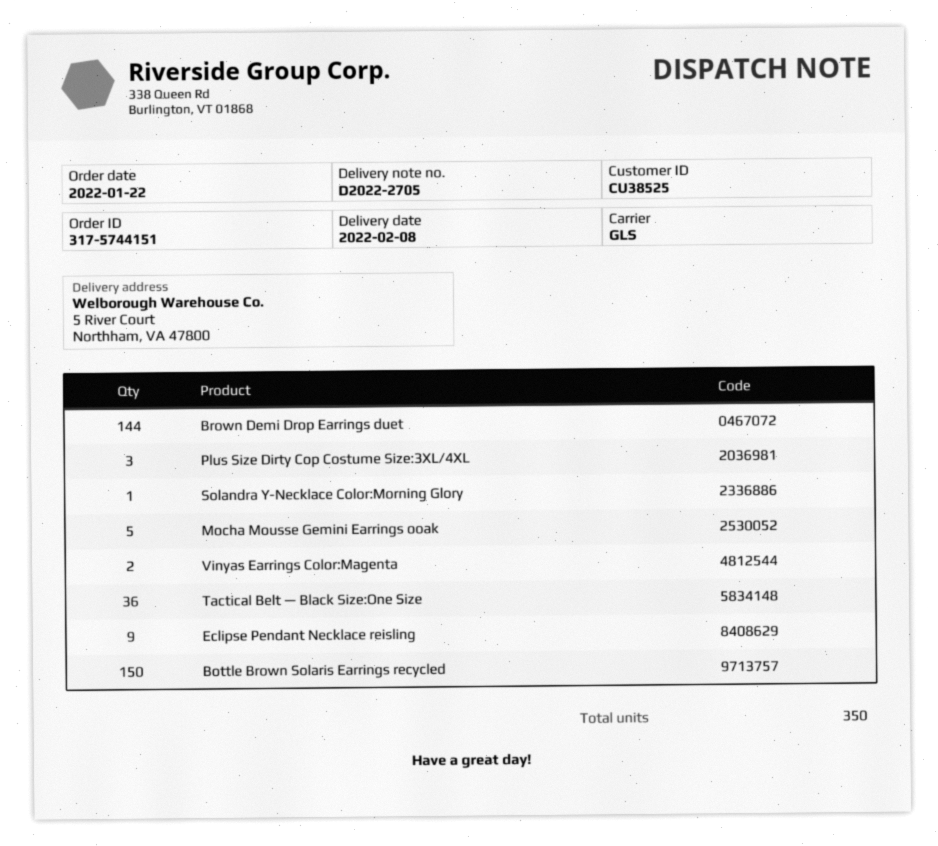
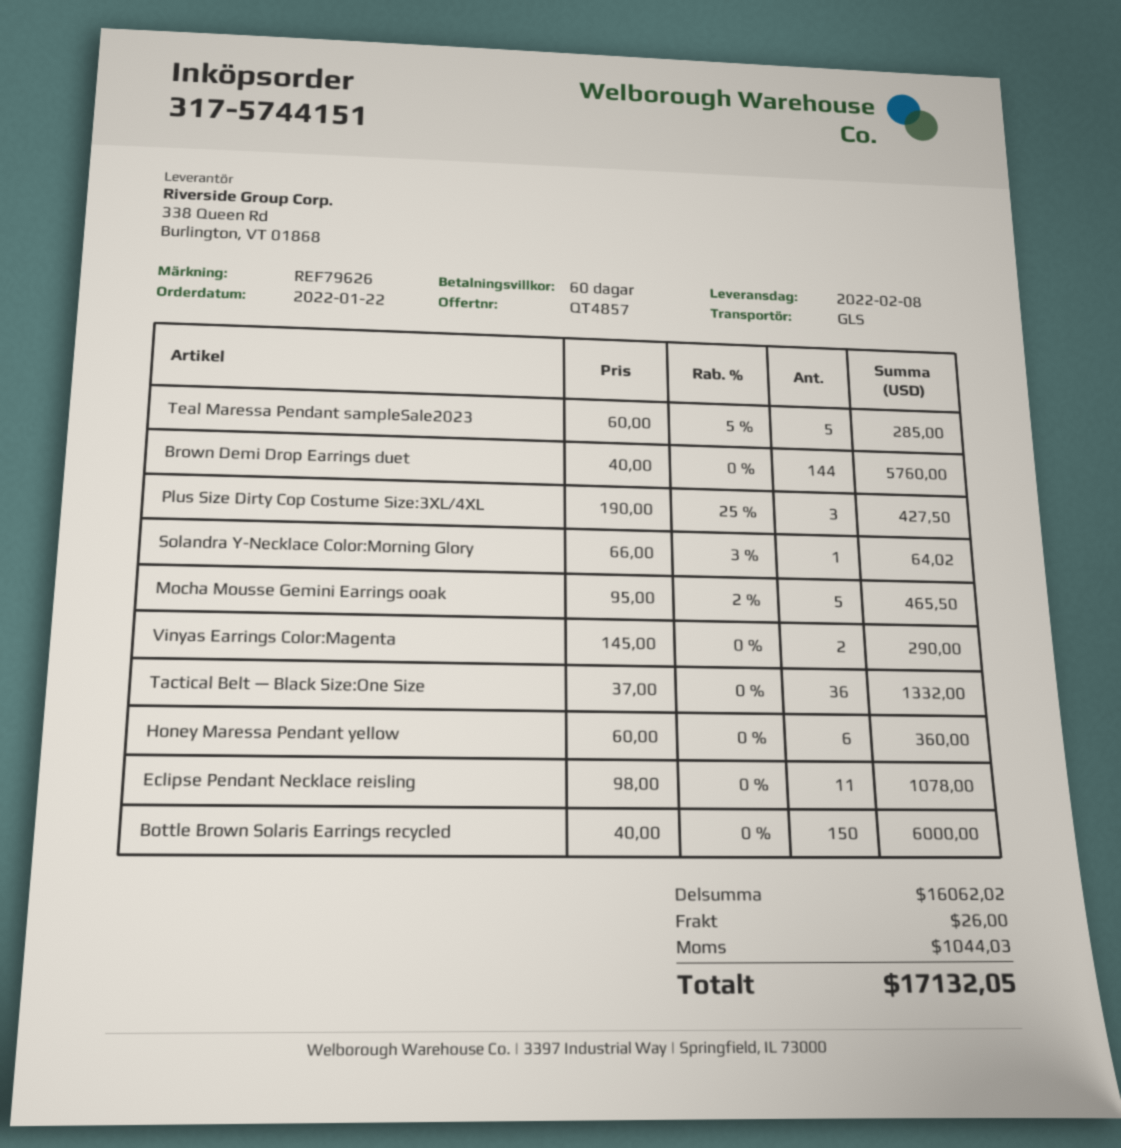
Eclipse Pendant Necklace reisling: 9 -> 11
Teal Maressa Pendant sampleSale2023: none -> 5
Honey Maressa Pendant yellow: none -> 6

